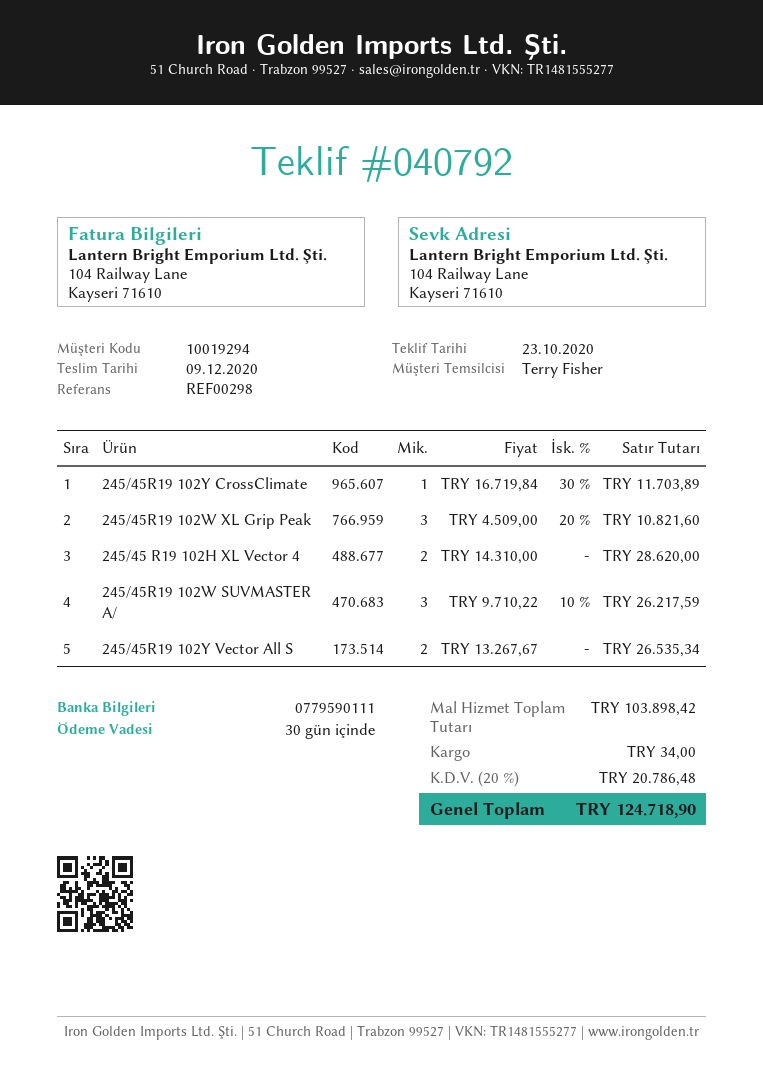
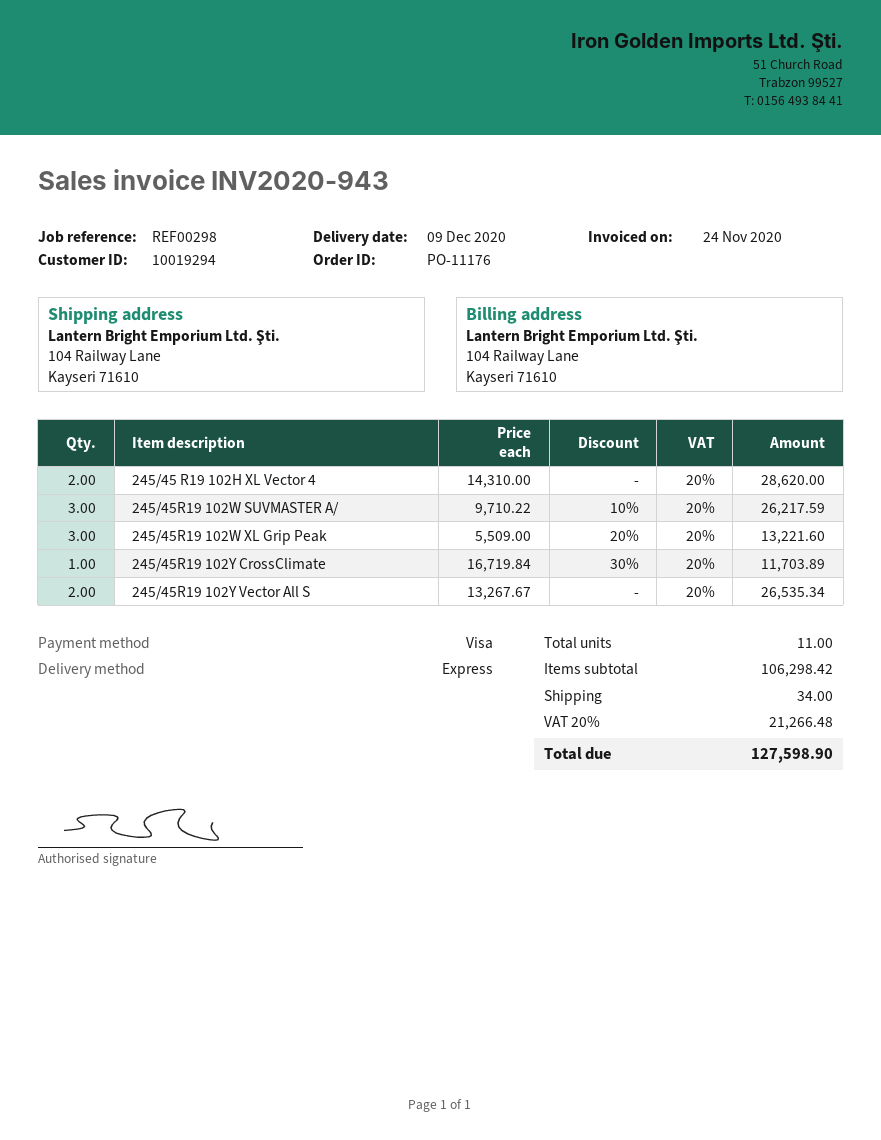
245/45R19 102W XL Grip Peak: 3 x 4509.00 - 20% = 10821.60 -> 3 x 5509.00 - 20% = 13221.60
subtotal: 103898.42 -> 106298.42
tax: 20% = 20786.48 -> 20% = 21266.48
total: 124718.90 -> 127598.90

